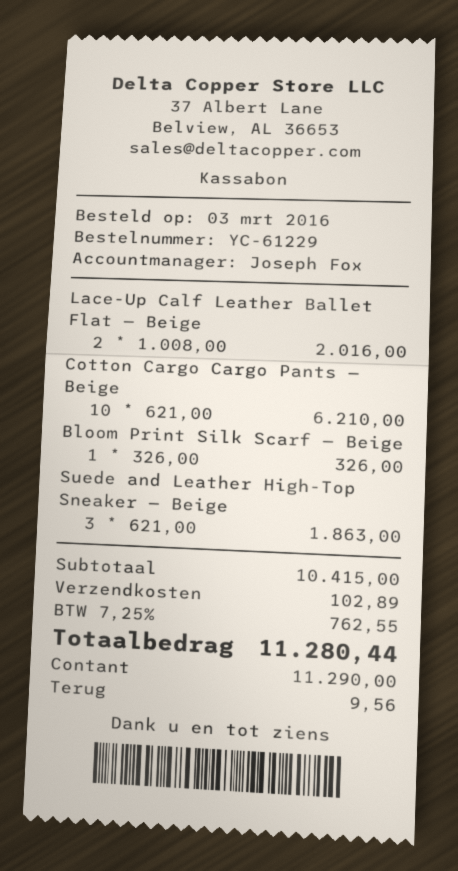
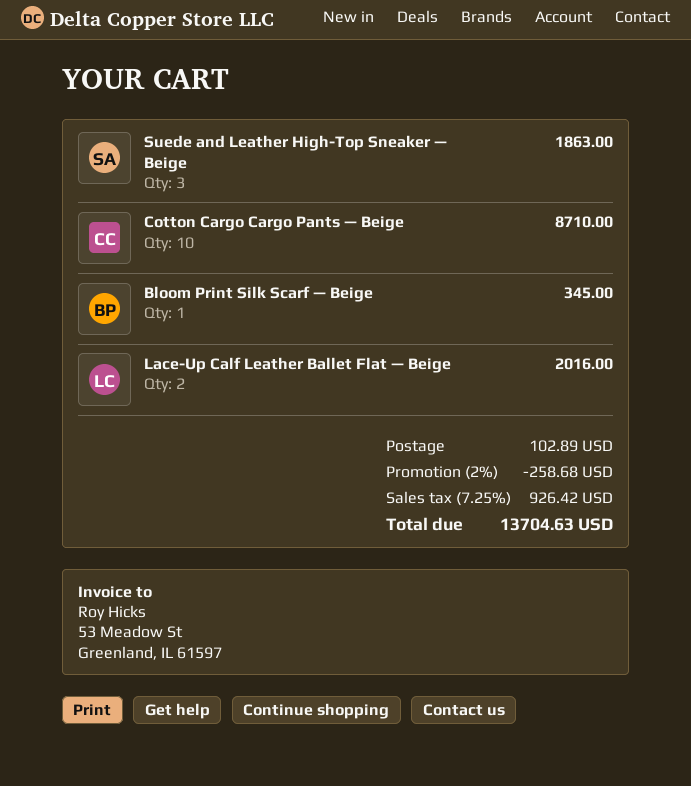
Cotton Cargo Cargo Pants — Beige: 10 for 6210.00 -> 10 for 8710.00
Bloom Print Silk Scarf — Beige: 1 for 326.00 -> 1 for 345.00
discount: none -> 2% = 258.68
tax: 7.25% = 762.55 -> 7.25% = 926.42
total: 11280.44 -> 13704.63

